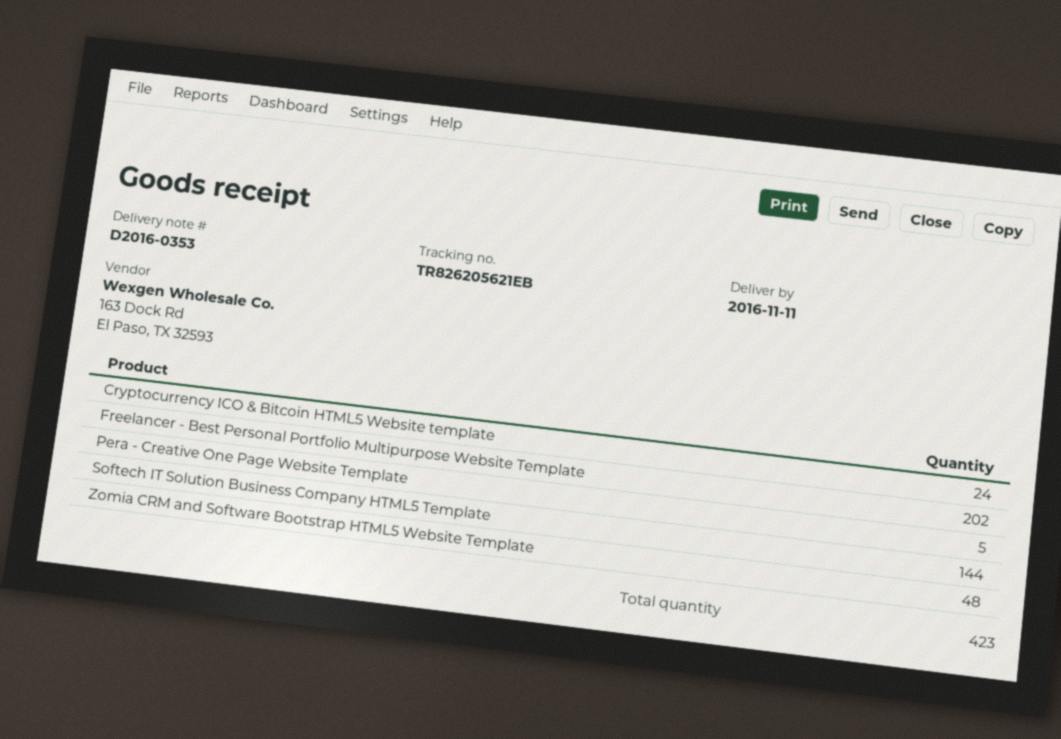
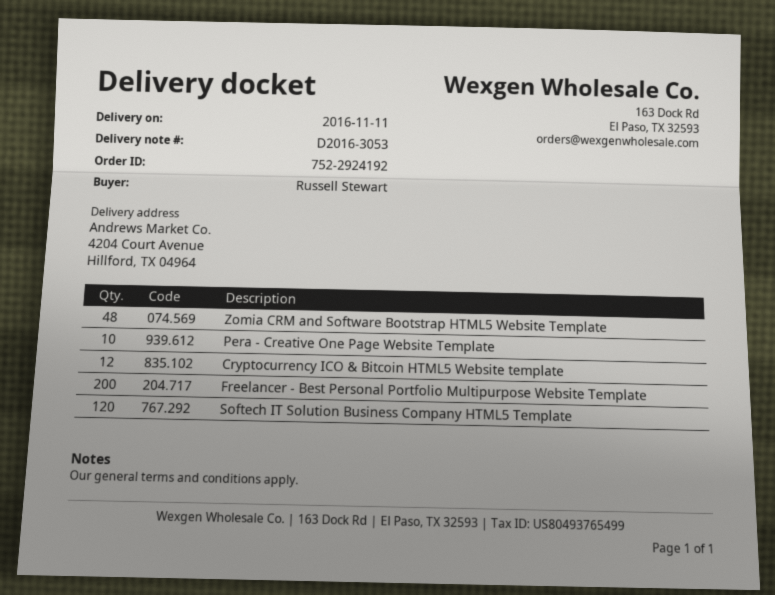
delivery note number: D2016-0353 -> D2016-3053
Cryptocurrency ICO & Bitcoin HTML5 Website template: 24 -> 12
Freelancer - Best Personal Portfolio Multipurpose Website Template: 202 -> 200
Pera - Creative One Page Website Template: 5 -> 10
Softech IT Solution Business Company HTML5 Template: 144 -> 120

